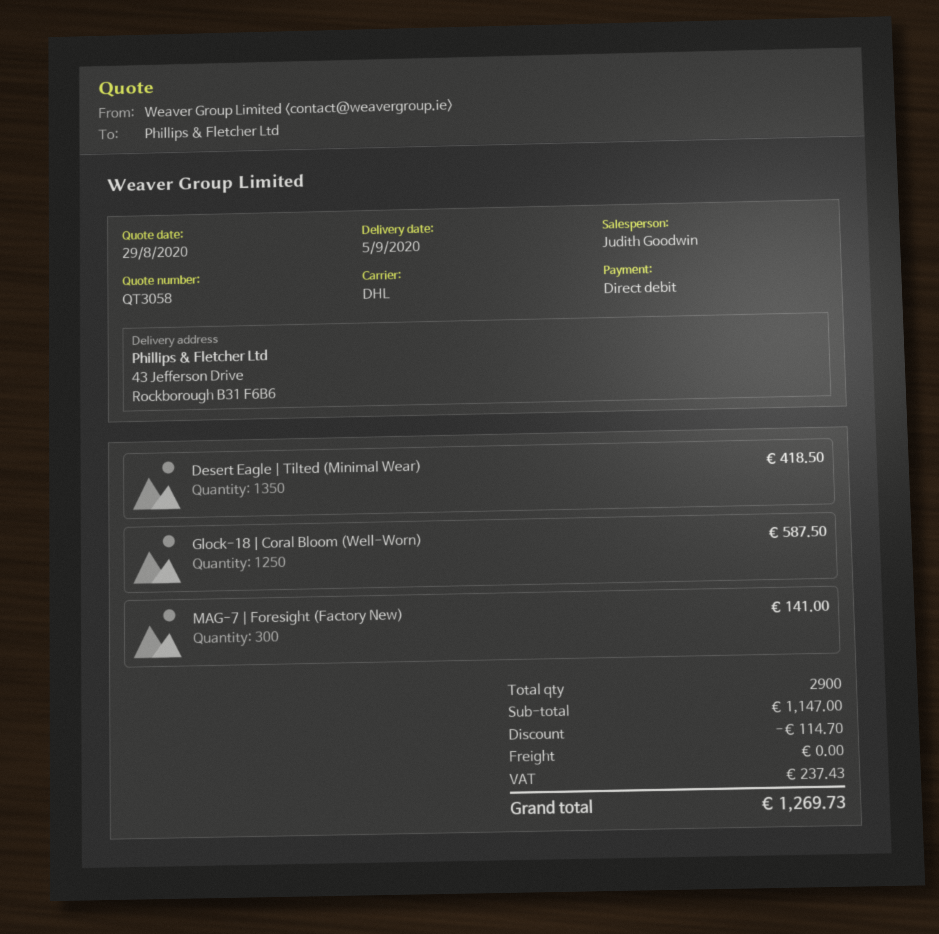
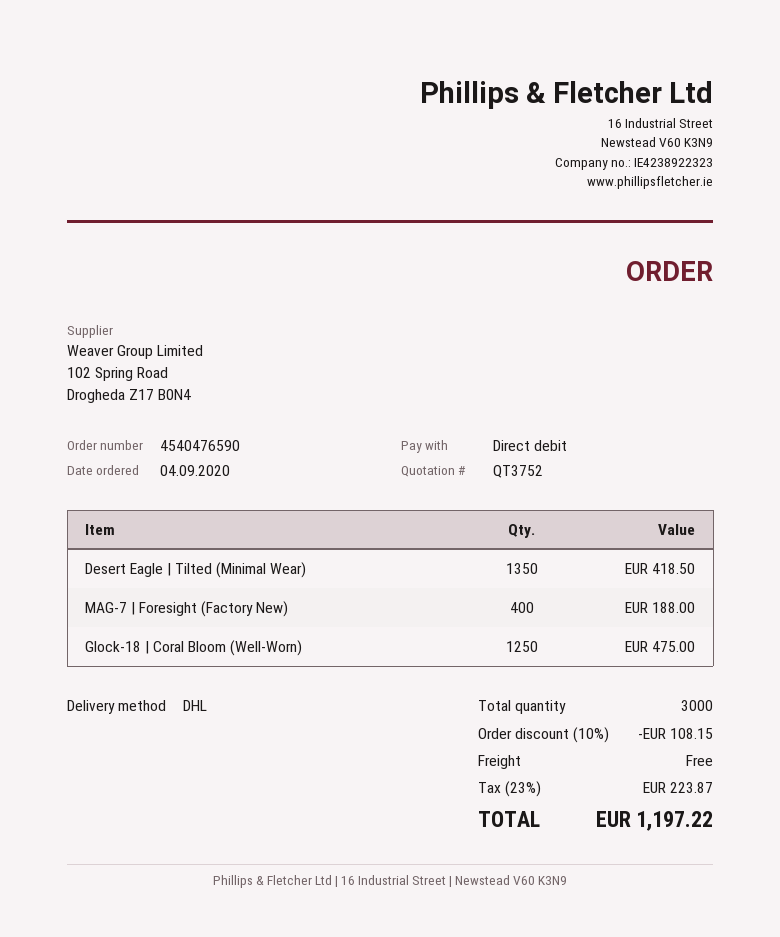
quote number: QT3058 -> QT3752
Glock-18 | Coral Bloom (Well-Worn): 1250 for 587.50 -> 1250 for 475.00
MAG-7 | Foresight (Factory New): 300 for 141.00 -> 400 for 188.00
total quantity: 2900 -> 3000
discount: 114.70 -> 108.15
tax: 237.43 -> 223.87
total: 1269.73 -> 1197.22

